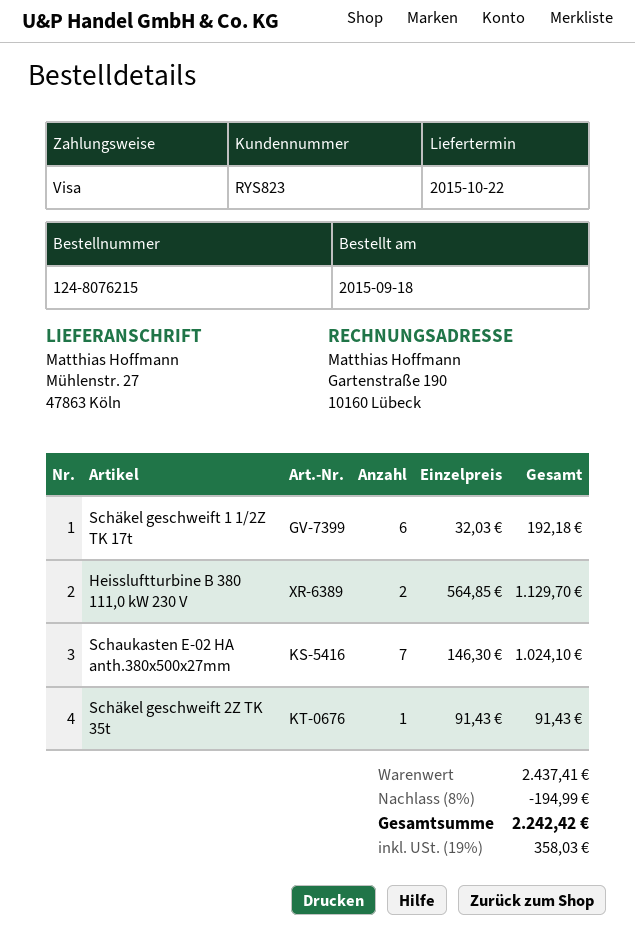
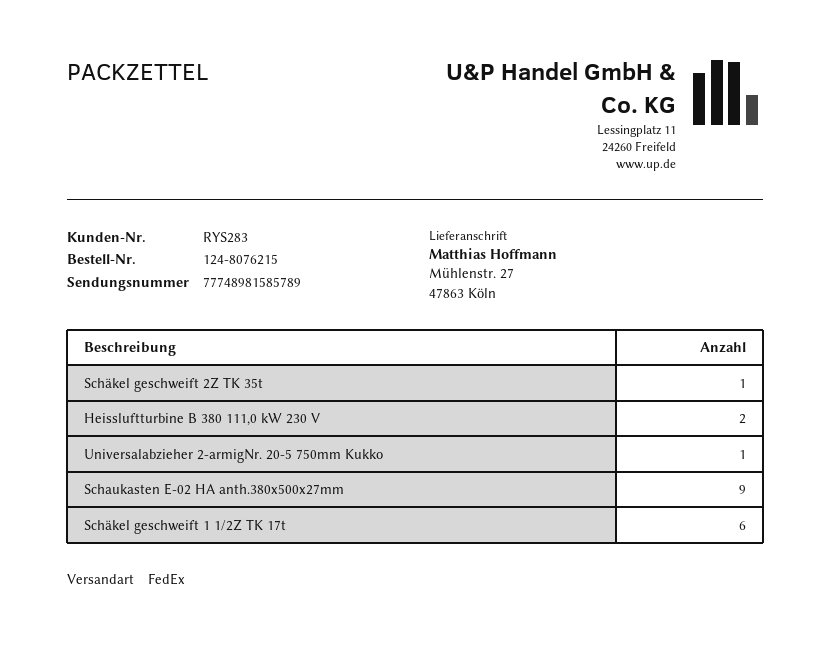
customer number: RYS823 -> RYS283
Schaukasten E-02 HA anth.380x500x27mm: 7 -> 9
Universalabzieher 2-armigNr. 20-5 750mm Kukko: none -> 1

